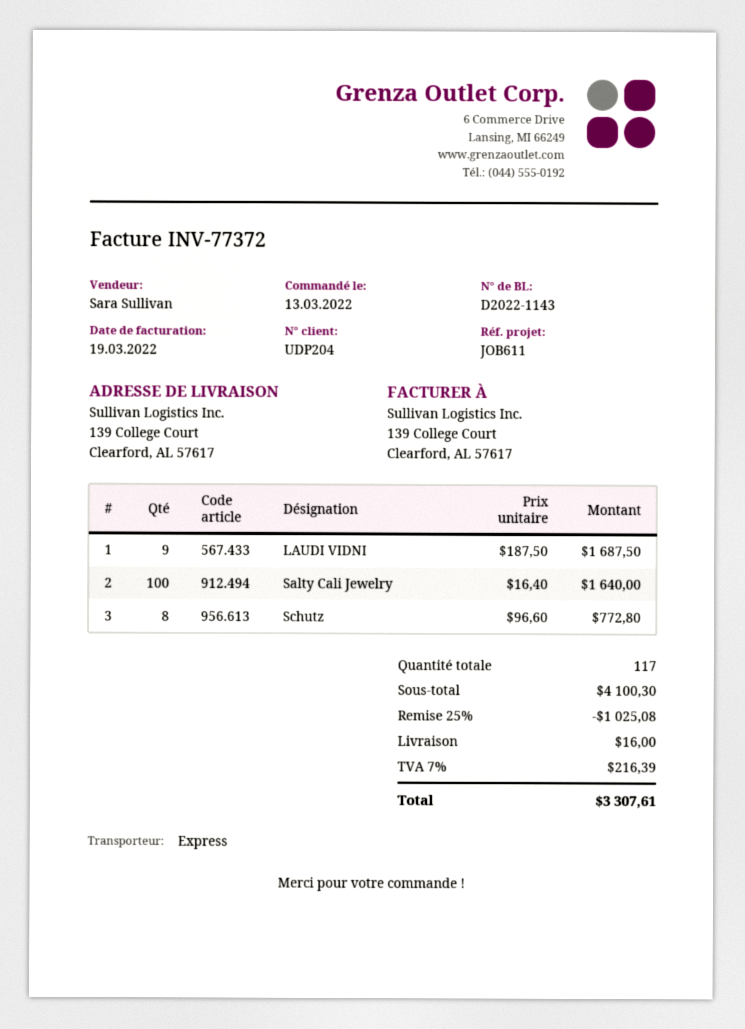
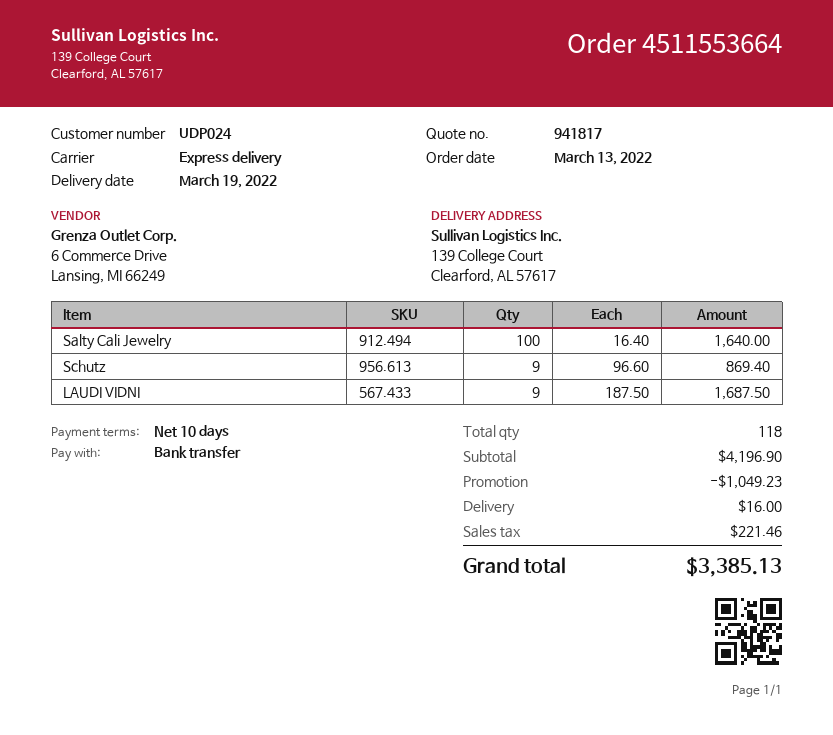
customer number: UDP204 -> UDP024
Schutz: 8 x 96.60 = 772.80 -> 9 x 96.60 = 869.40
total quantity: 117 -> 118
subtotal: 4100.30 -> 4196.90
discount: 1025.08 -> 1049.23
tax: 216.39 -> 221.46
total: 3307.61 -> 3385.13

